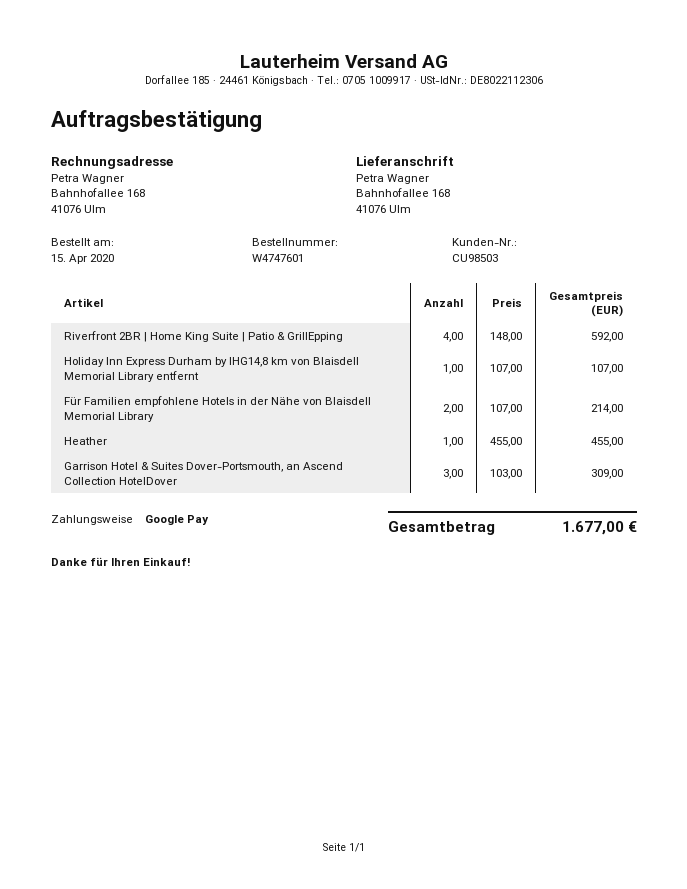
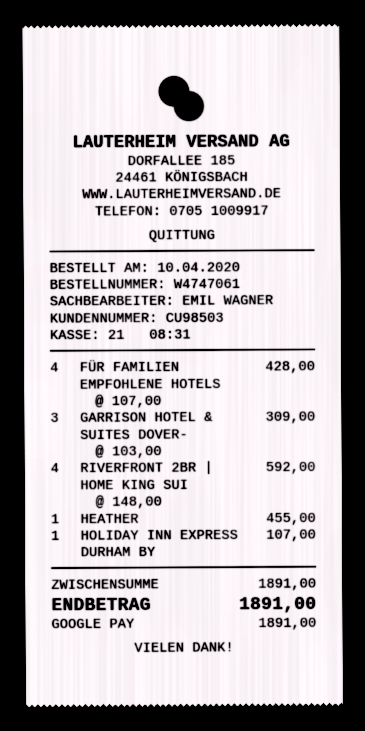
order number: W4747601 -> W4747061
order date: 2020-04-15 -> 2020-04-10
Für Familien empfohlene Hotels in der Nähe von Blaisdell Memorial Library: 2 x 107.00 = 214.00 -> 4 x 107.00 = 428.00
total: 1677.00 -> 1891.00

